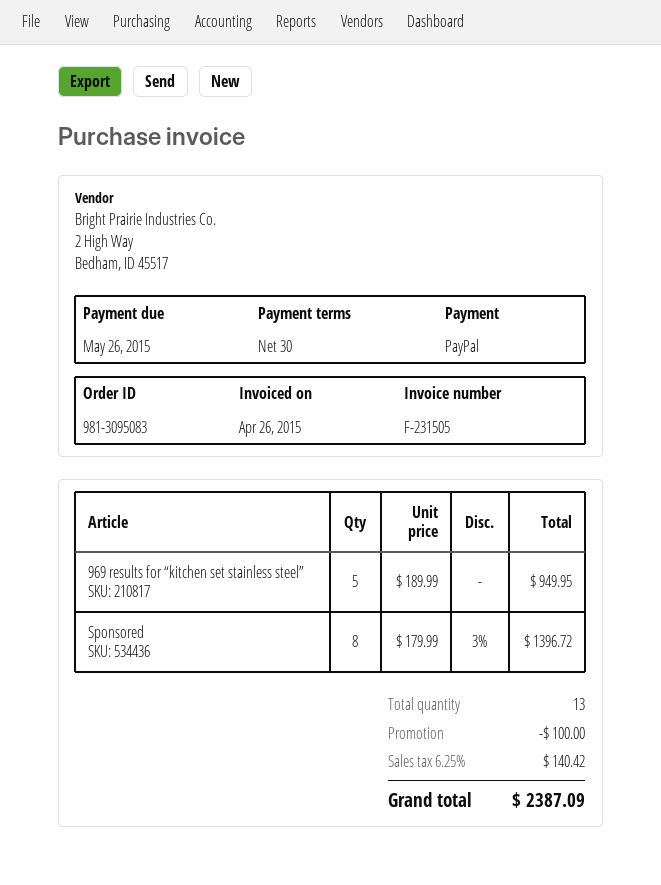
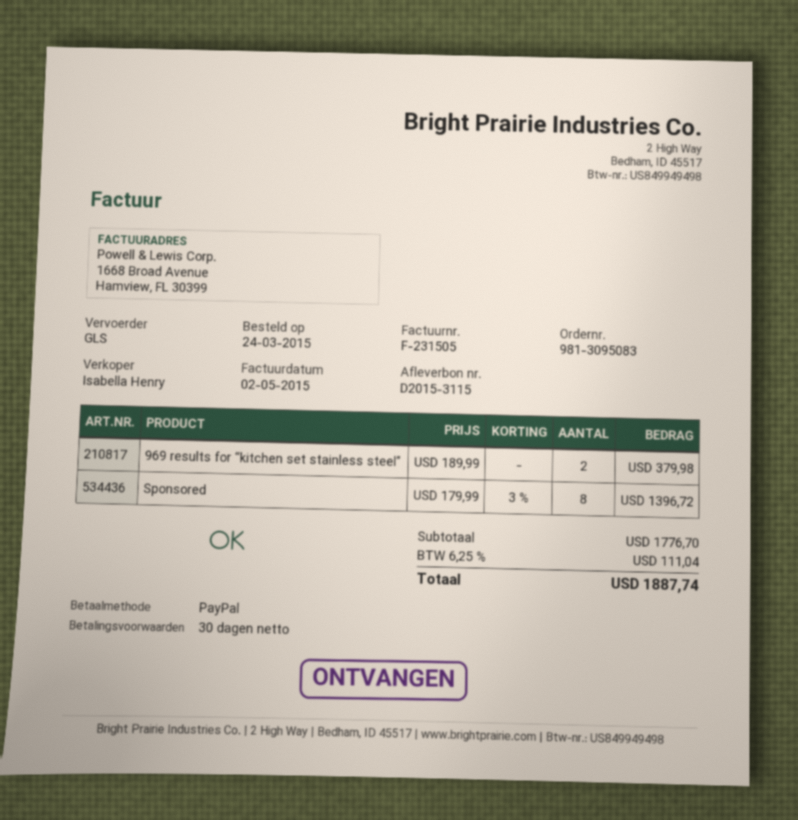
invoice date: 2015-04-26 -> 2015-05-02
969 results for “kitchen set stainless steel”: 5 x 189.99 = 949.95 -> 2 x 189.99 = 379.98
discount: 100.00 -> none
tax: 6.25% = 140.42 -> 6.25% = 111.04
total: 2387.09 -> 1887.74

